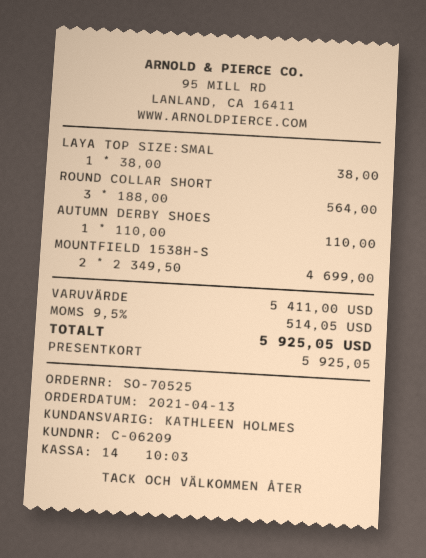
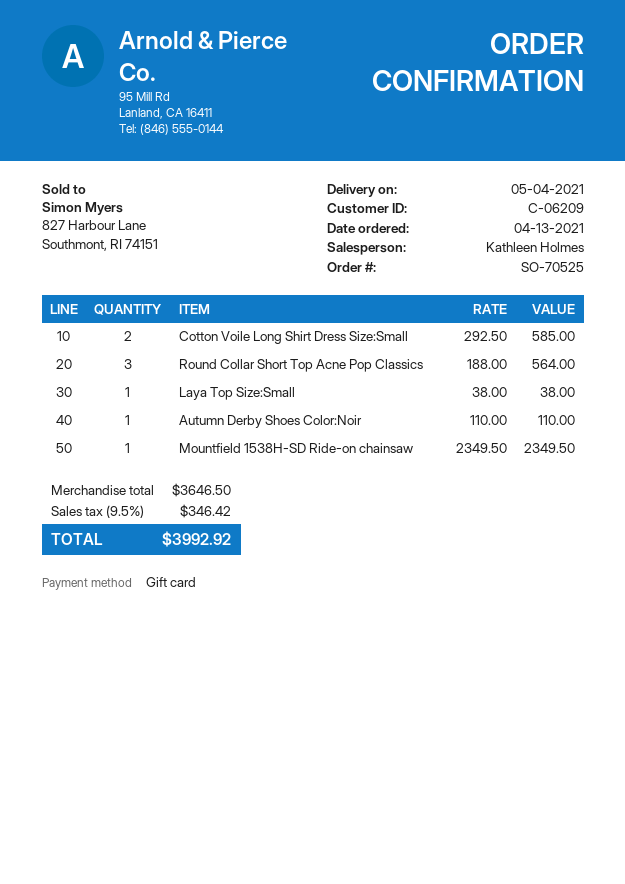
MOUNTFIELD 1538H-S: 2 x 2349.50 = 4699.00 -> 1 x 2349.50 = 2349.50
Cotton Voile Long Shirt Dress Size:Small: none -> 2 x 292.50 = 585.00
subtotal: 5411.00 -> 3646.50
tax: 9.5% = 514.05 -> 9.5% = 346.42
total: 5925.05 -> 3992.92

